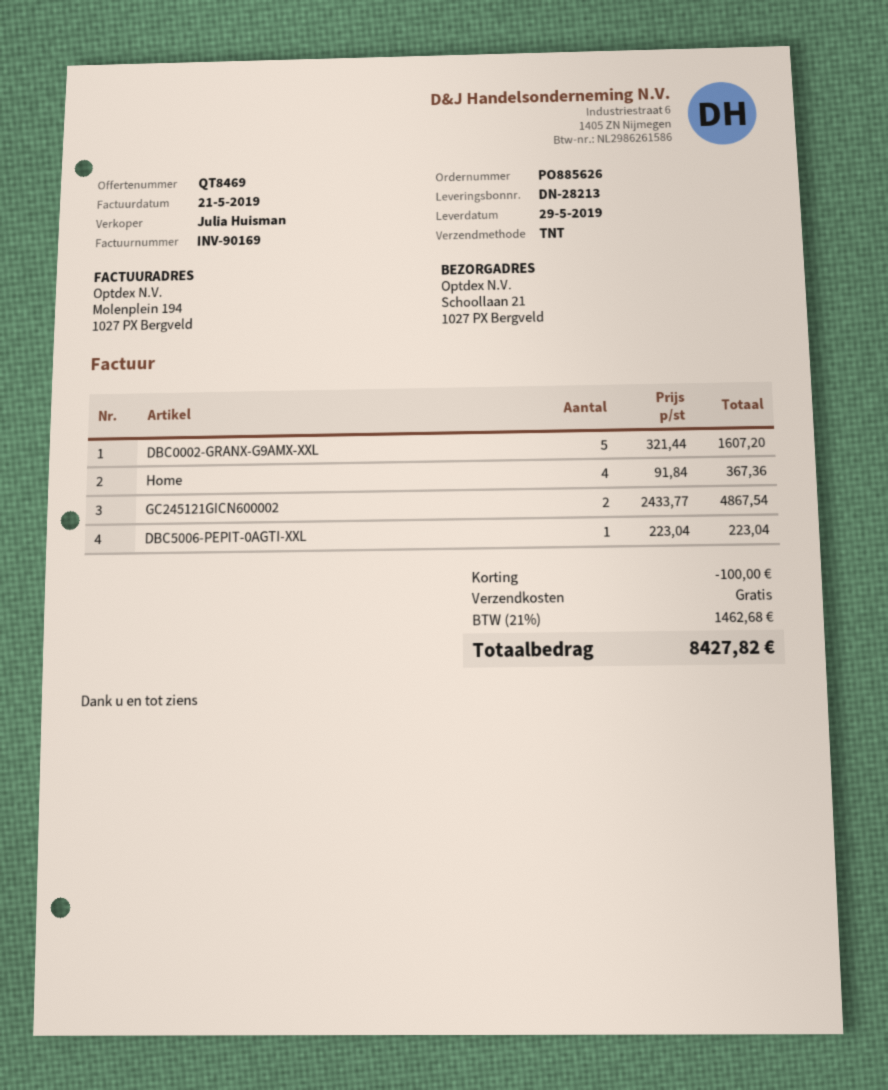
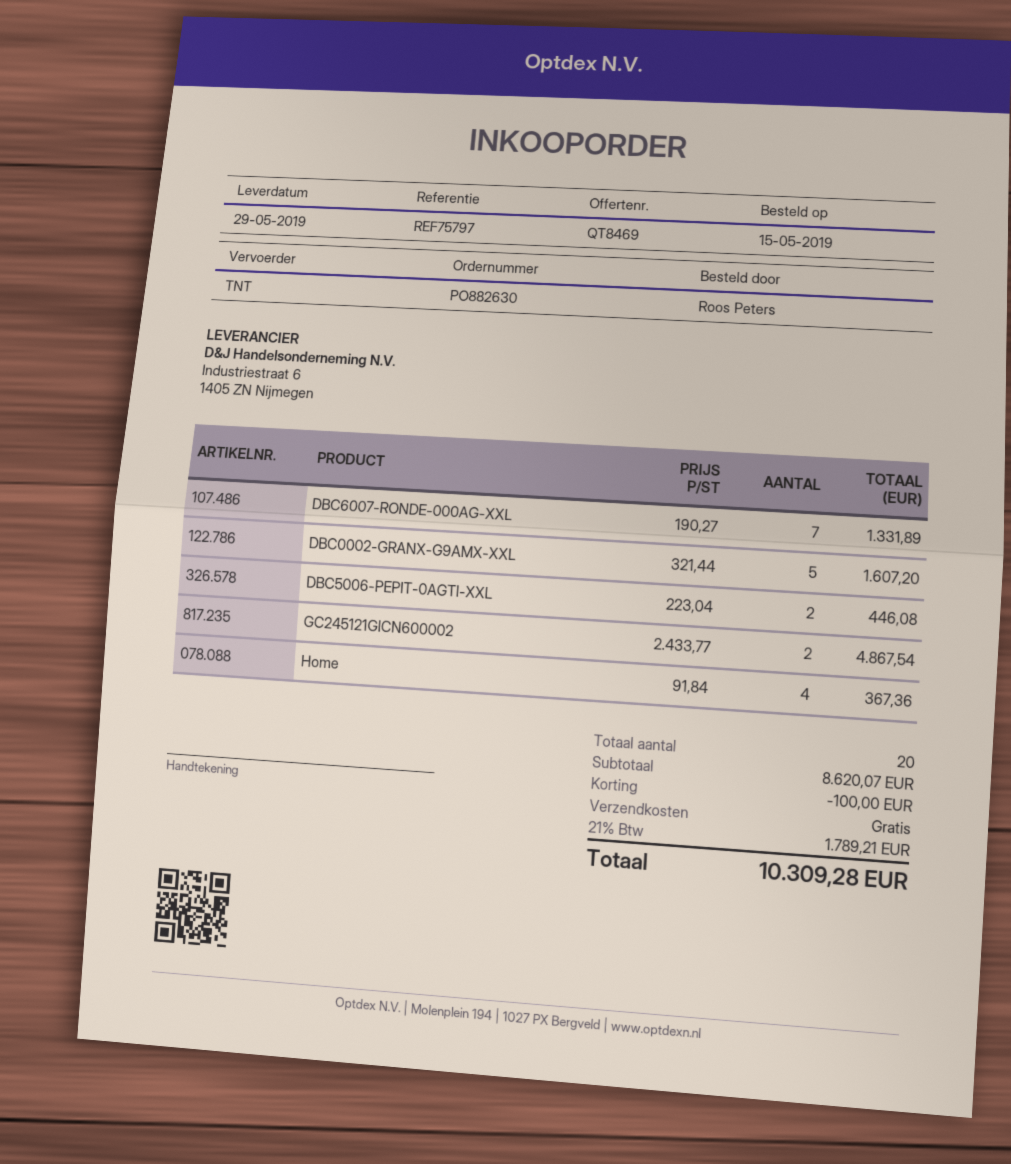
order number: PO885626 -> PO882630
DBC5006-PEPIT-0AGTI-XXL: 1 x 223.04 = 223.04 -> 2 x 223.04 = 446.08
DBC6007-RONDE-000AG-XXL: none -> 7 x 190.27 = 1331.89
tax: 21% = 1462.68 -> 21% = 1789.21
total: 8427.82 -> 10309.28

